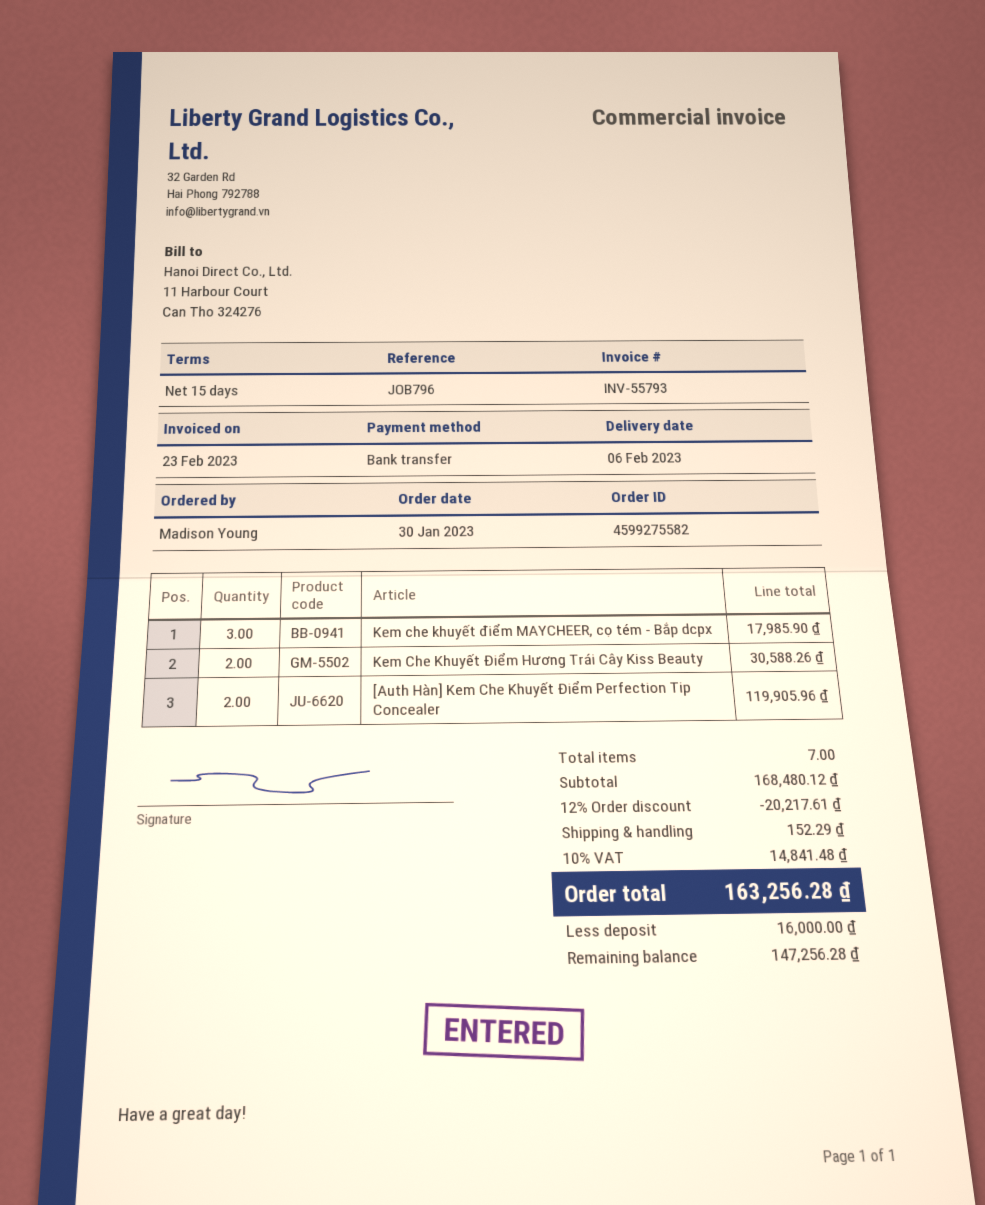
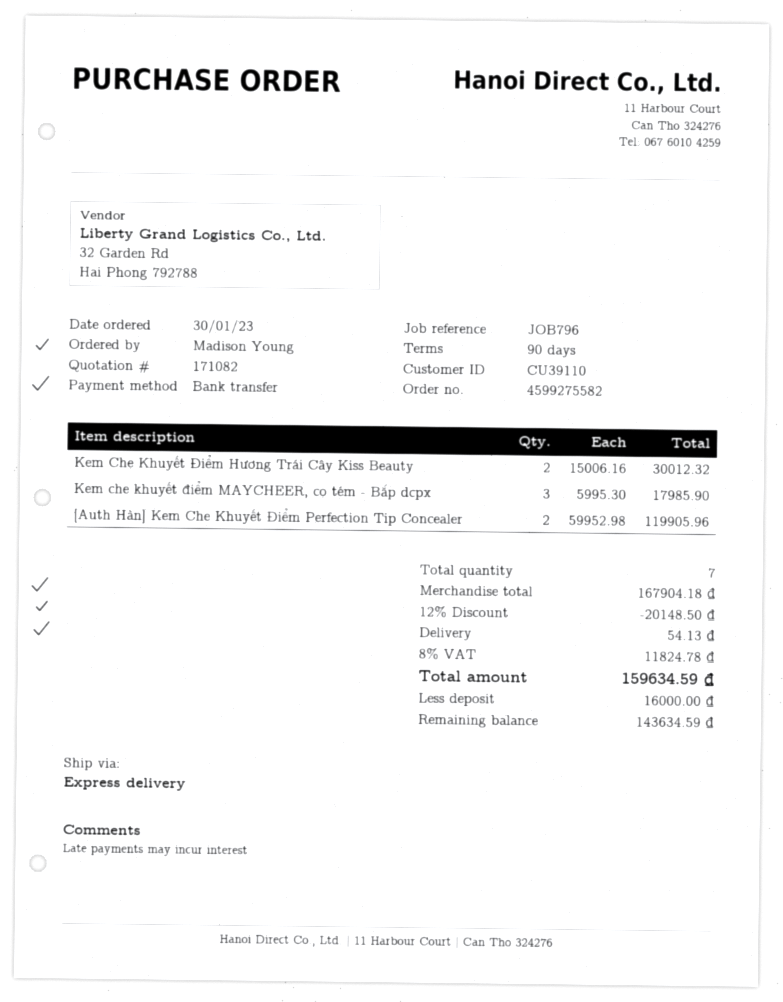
payment terms: 15 days -> 90 days
Kem Che Khuyết Điểm Hương Trái Cây Kiss Beauty: 2 for 30588.26 -> 2 for 30012.32
subtotal: 168480.12 -> 167904.18
discount: 12% = 20217.61 -> 12% = 20148.50
shipping: 152.29 -> 54.13
tax: 10% = 14841.48 -> 8% = 11824.78
total: 163256.28 -> 159634.59
balance: 147256.28 -> 143634.59

